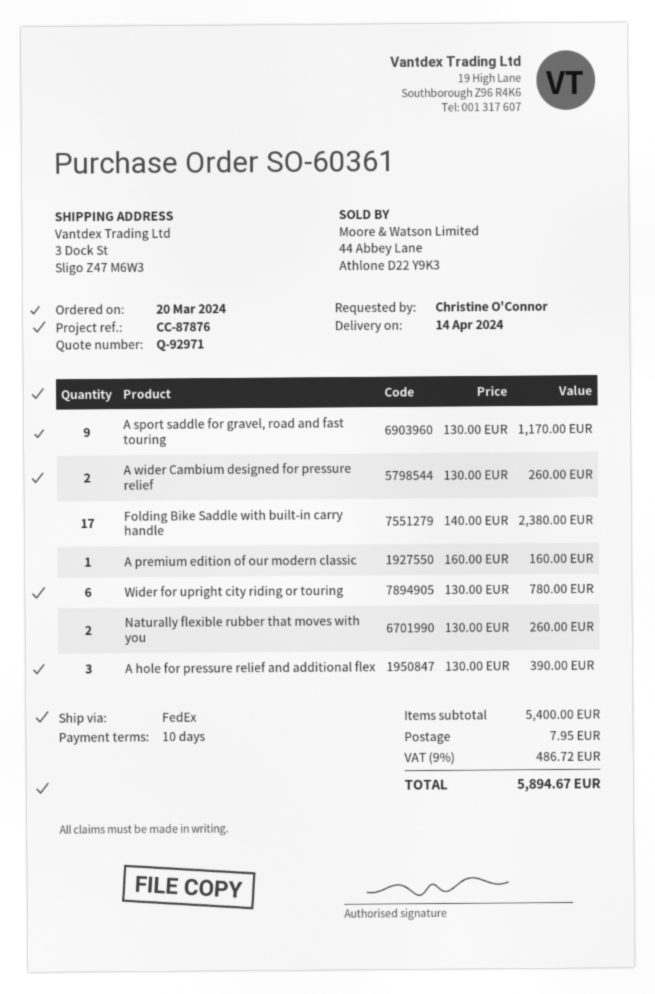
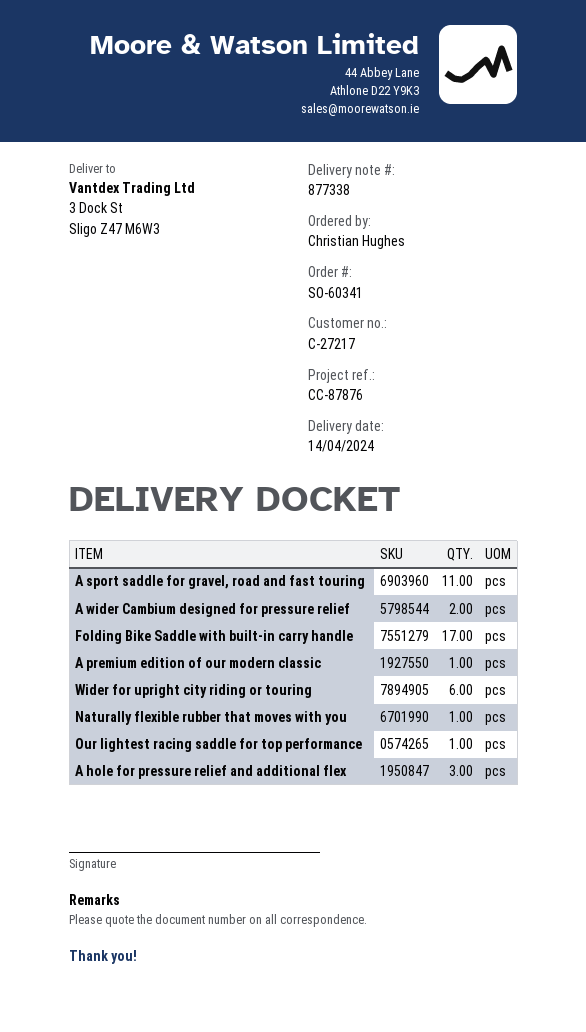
order number: SO-60361 -> SO-60341
ordered by: Christine O'Connor -> Christian Hughes
A sport saddle for gravel, road and fast touring: 9 -> 11
Naturally flexible rubber that moves with you: 2 -> 1
Our lightest racing saddle for top performance: none -> 1

